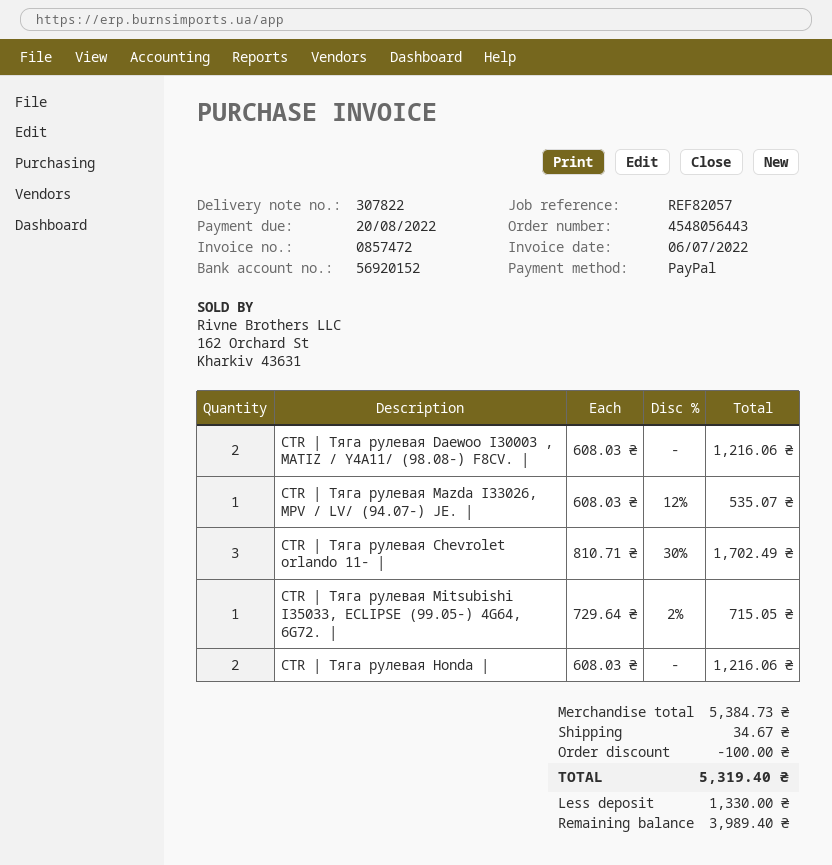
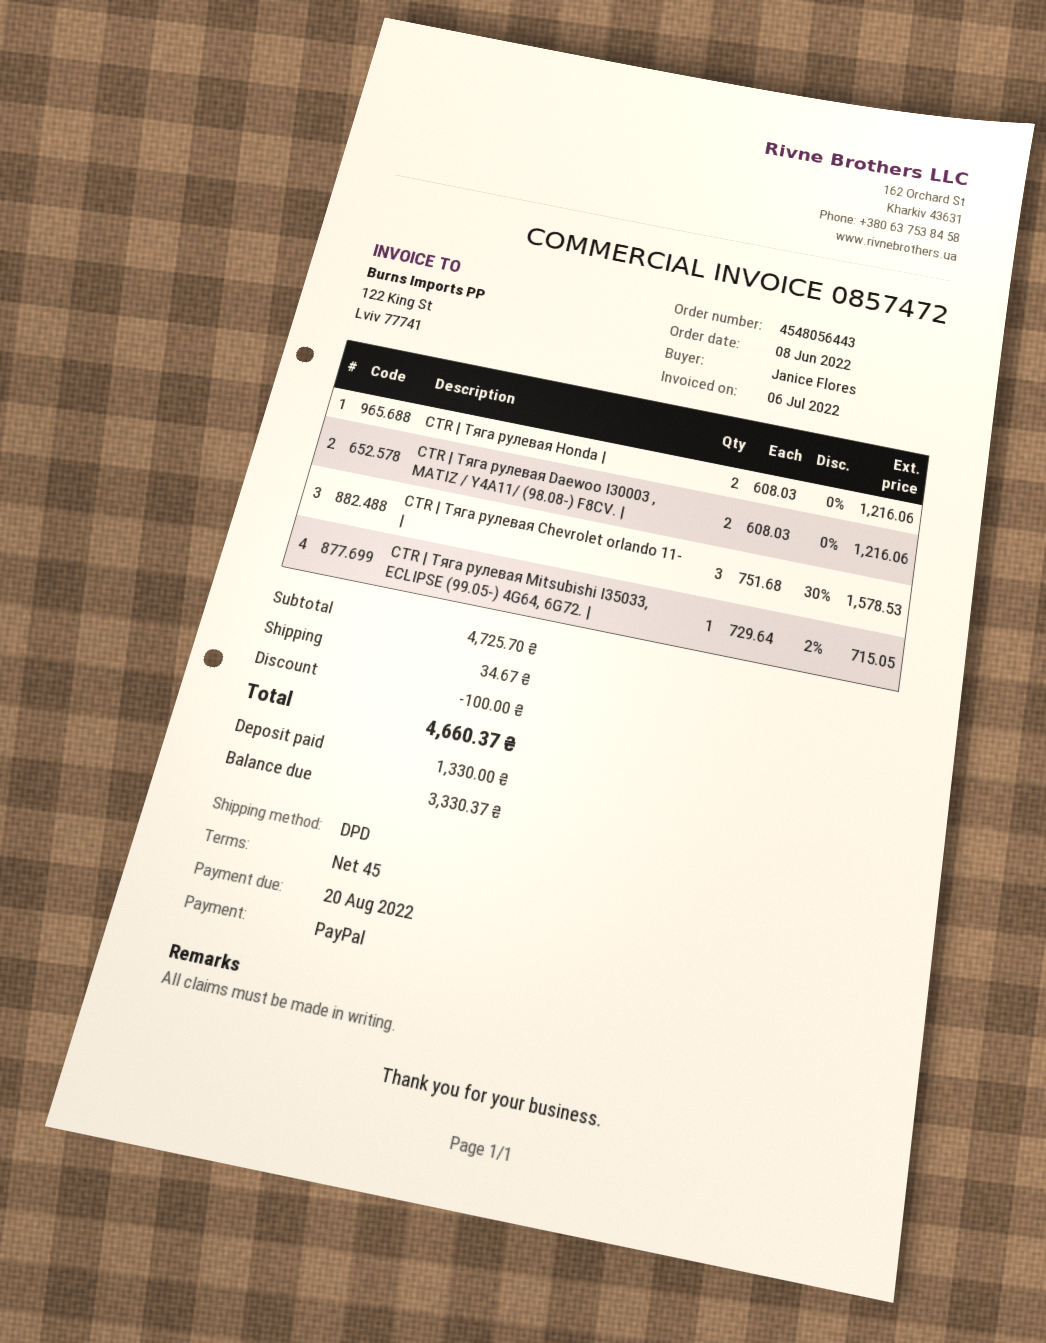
CTR | Тяга рулевая Mazda I33026, MPV / LV/ (94.07-) JE. |: 1 x 608.03 - 12% = 535.07 -> none
CTR | Тяга рулевая Chevrolet orlando 11- |: 3 x 810.71 - 30% = 1702.49 -> 3 x 751.68 - 30% = 1578.53
subtotal: 5384.73 -> 4725.70
total: 5319.40 -> 4660.37
balance: 3989.40 -> 3330.37

